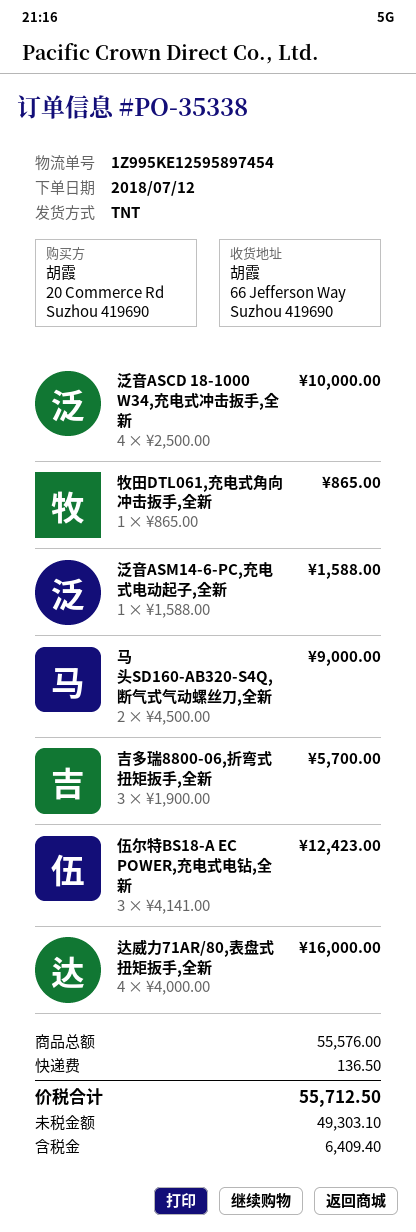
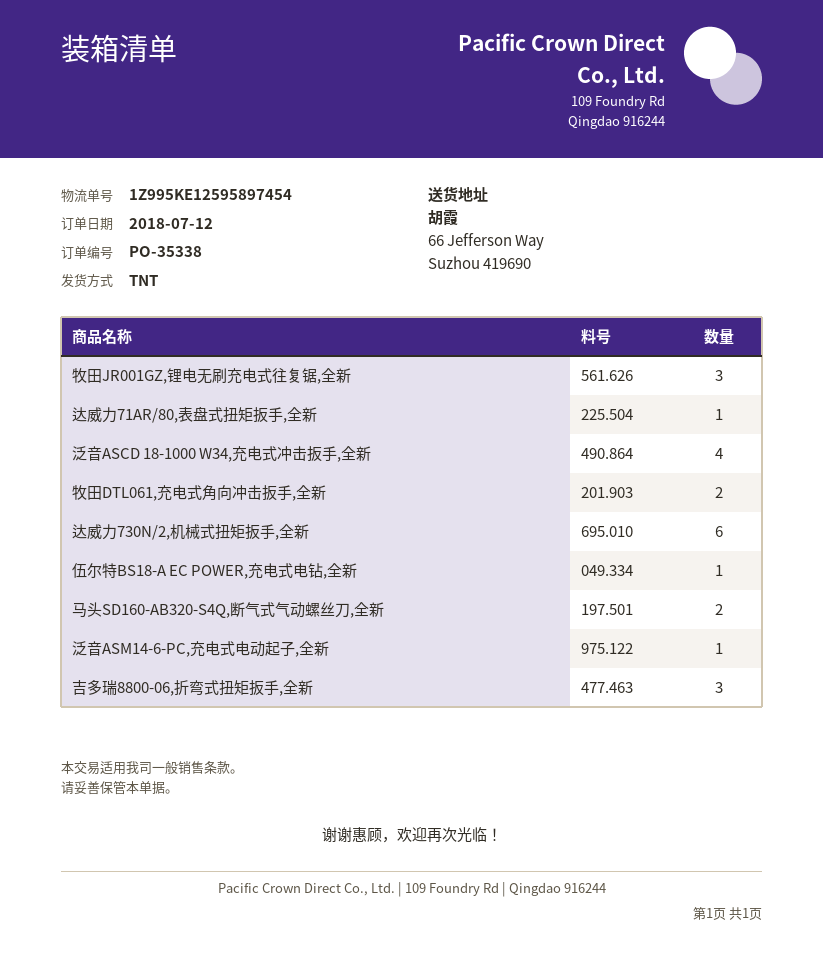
牧田DTL061,充电式角向冲击扳手,全新: 1 -> 2
伍尔特BS18-A EC POWER,充电式电钻,全新: 3 -> 1
达威力71AR/80,表盘式扭矩扳手,全新: 4 -> 1
牧田JR001GZ,锂电无刷充电式往复锯,全新: none -> 3
达威力730N/2,机械式扭矩扳手,全新: none -> 6

